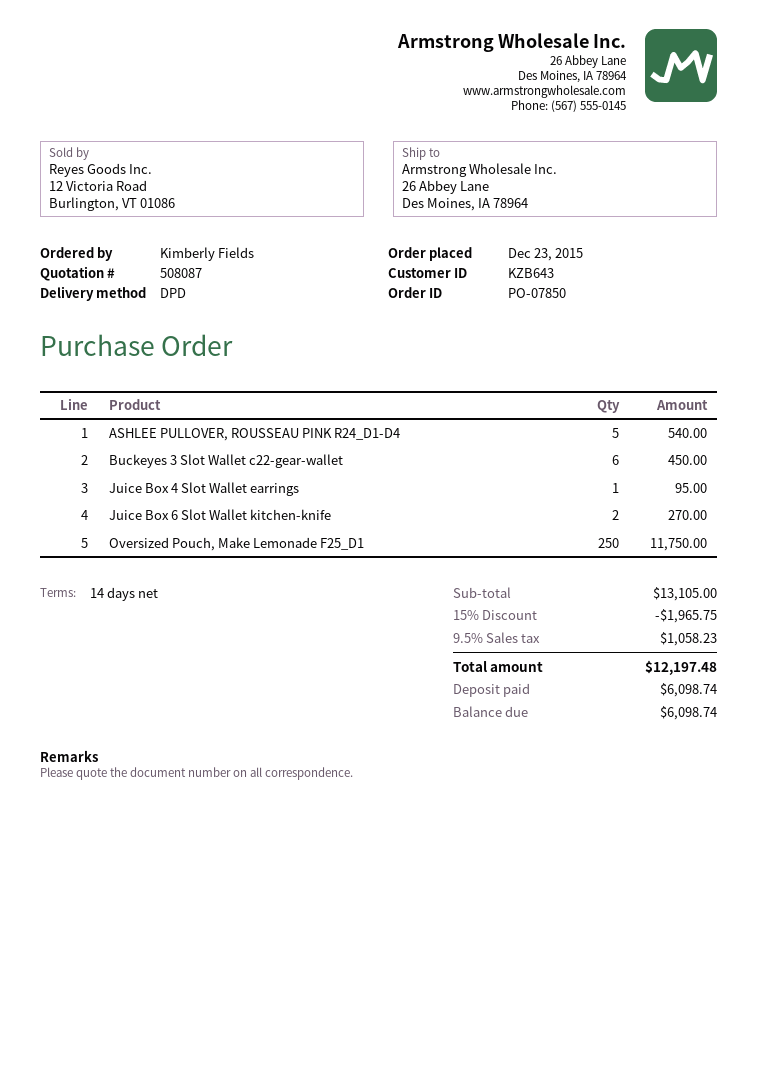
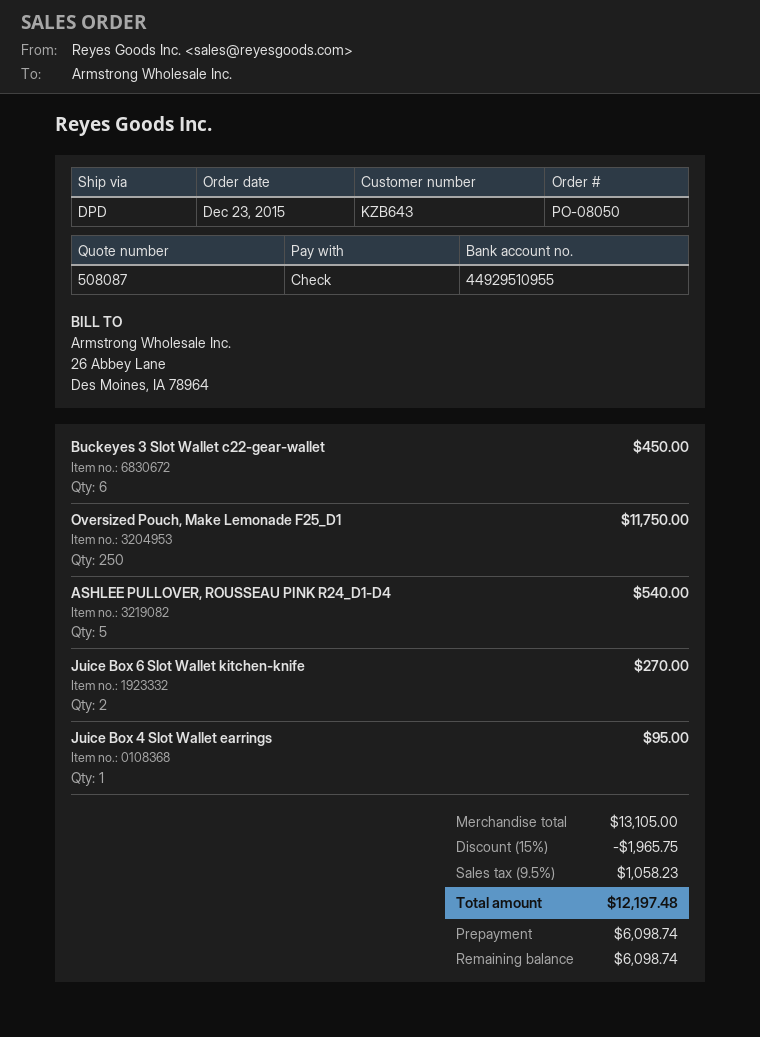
order number: PO-07850 -> PO-08050

